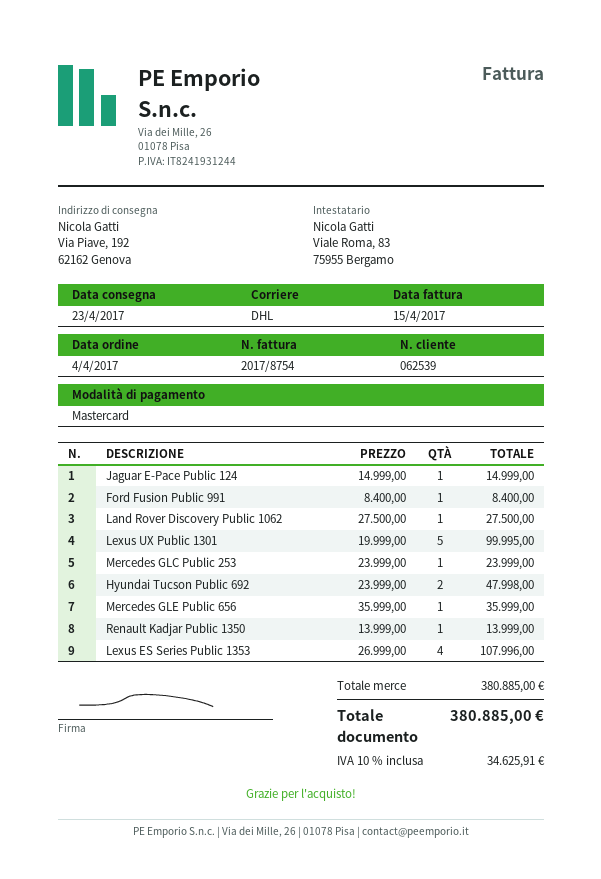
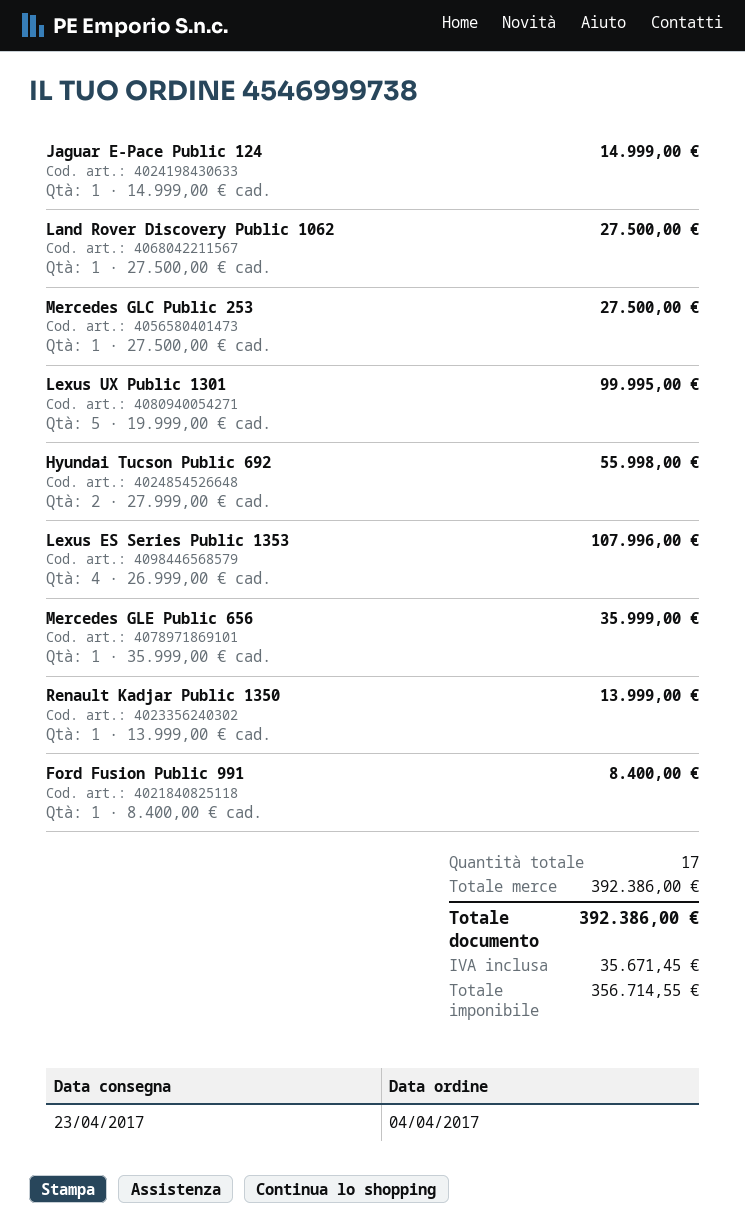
Mercedes GLC Public 253: 1 x 23999.00 = 23999.00 -> 1 x 27500.00 = 27500.00
Hyundai Tucson Public 692: 2 x 23999.00 = 47998.00 -> 2 x 27999.00 = 55998.00
subtotal: 380885.00 -> 392386.00
tax: 34625.91 -> 35671.45
total: 380885.00 -> 392386.00

